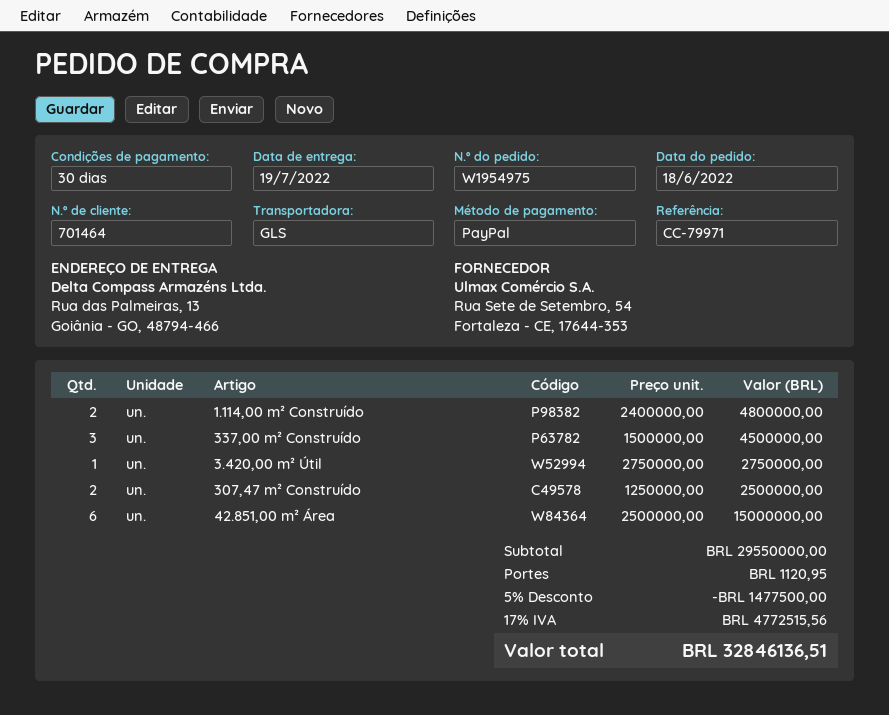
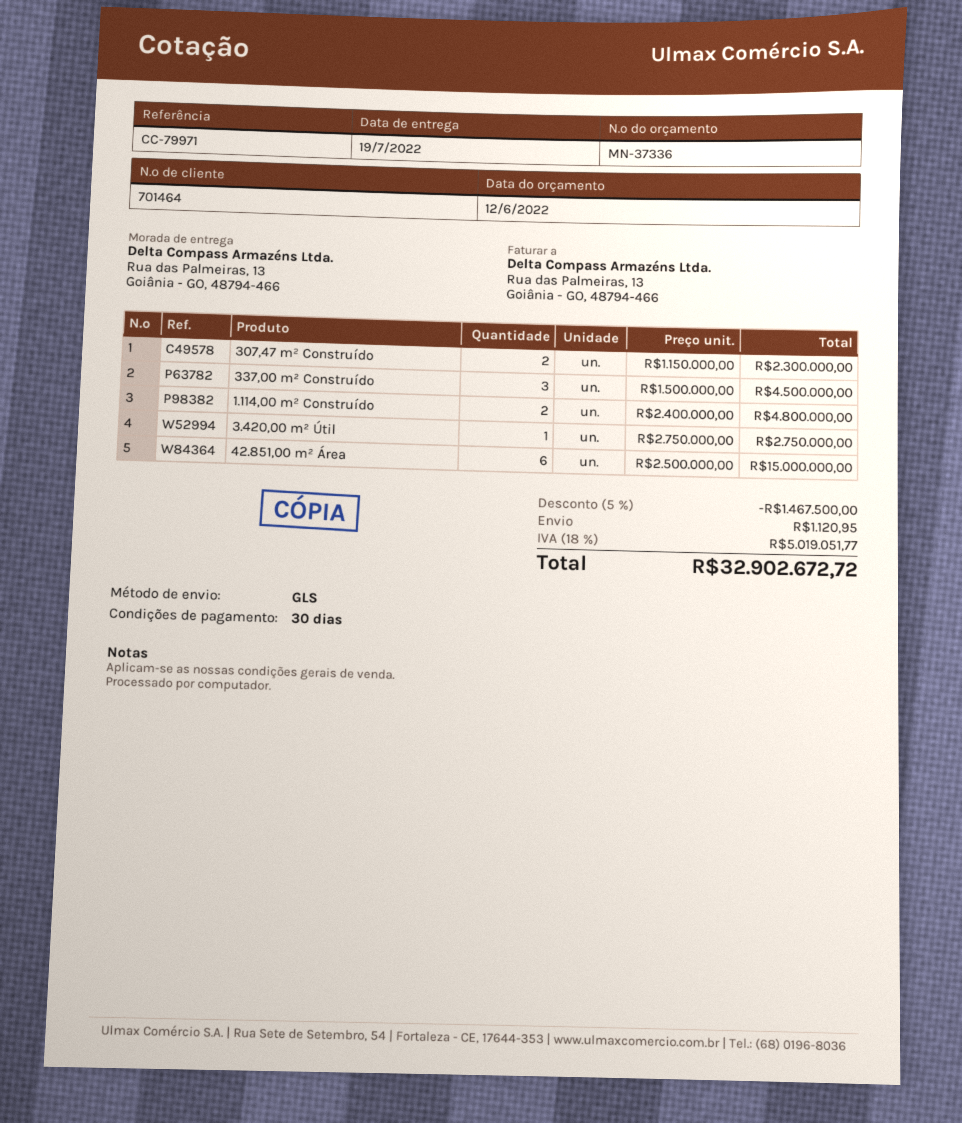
307,47 m² Construído: 2 x 1250000.00 = 2500000.00 -> 2 x 1150000.00 = 2300000.00
discount: 5% = 1477500.00 -> 5% = 1467500.00
tax: 17% = 4772515.56 -> 18% = 5019051.77
total: 32846136.51 -> 32902672.72

